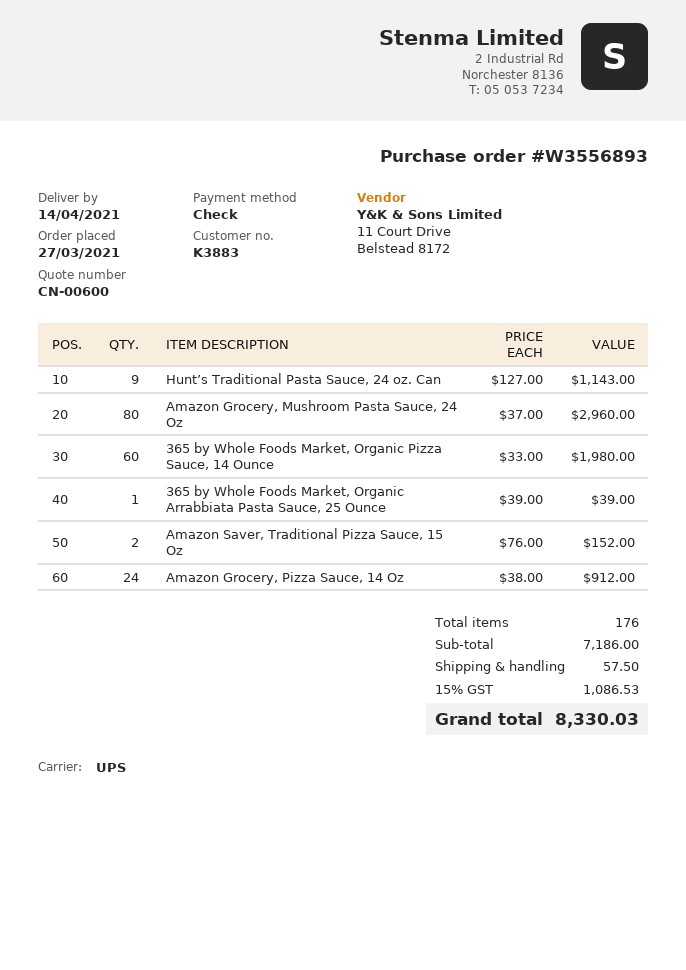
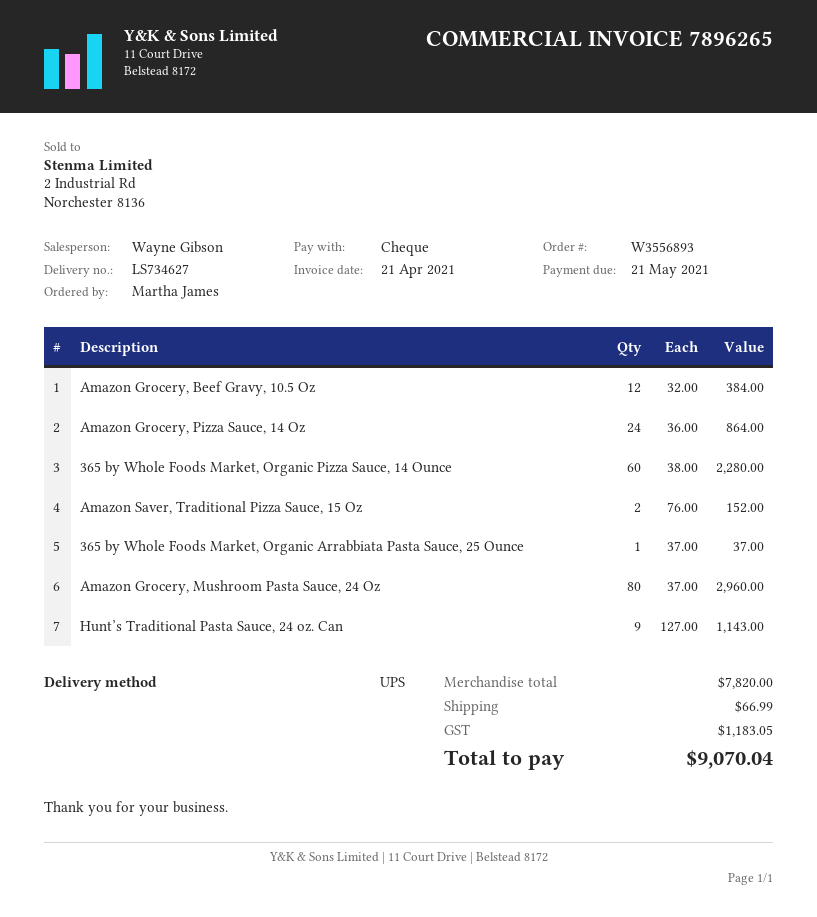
365 by Whole Foods Market, Organic Pizza Sauce, 14 Ounce: 60 x 33.00 = 1980.00 -> 60 x 38.00 = 2280.00
365 by Whole Foods Market, Organic Arrabbiata Pasta Sauce, 25 Ounce: 1 x 39.00 = 39.00 -> 1 x 37.00 = 37.00
Amazon Grocery, Pizza Sauce, 14 Oz: 24 x 38.00 = 912.00 -> 24 x 36.00 = 864.00
Amazon Grocery, Beef Gravy, 10.5 Oz: none -> 12 x 32.00 = 384.00
subtotal: 7186.00 -> 7820.00
shipping: 57.50 -> 66.99
tax: 1086.53 -> 1183.05
total: 8330.03 -> 9070.04

